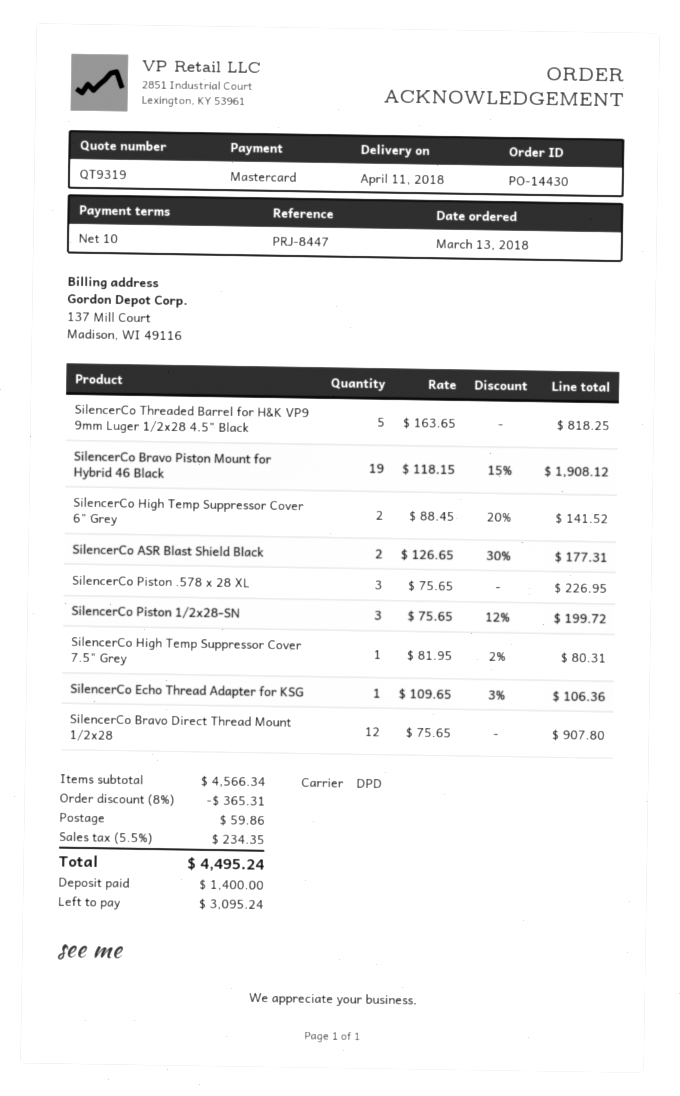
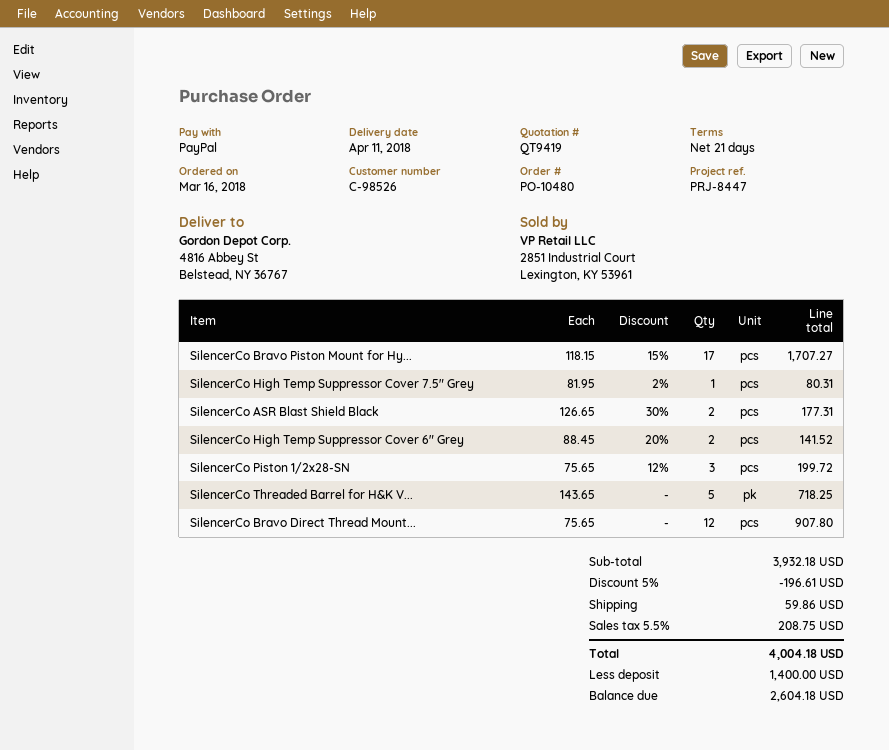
quote number: QT9319 -> QT9419
order number: PO-14430 -> PO-10480
order date: 2018-03-13 -> 2018-03-16
payment terms: 10 days -> 21 days
payment method: Mastercard -> PayPal
SilencerCo Threaded Barrel for H&K VP9 9mm Luger 1/2x28 4.5" Black: 5 x 163.65 = 818.25 -> 5 x 143.65 = 718.25
SilencerCo Bravo Piston Mount for Hybrid 46 Black: 19 x 118.15 - 15% = 1908.12 -> 17 x 118.15 - 15% = 1707.27
SilencerCo Piston .578 x 28 XL: 3 x 75.65 = 226.95 -> none
SilencerCo Echo Thread Adapter for KSG: 1 x 109.65 - 3% = 106.36 -> none
subtotal: 4566.34 -> 3932.18
discount: 8% = 365.31 -> 5% = 196.61
tax: 5.5% = 234.35 -> 5.5% = 208.75
total: 4495.24 -> 4004.18
balance: 3095.24 -> 2604.18

